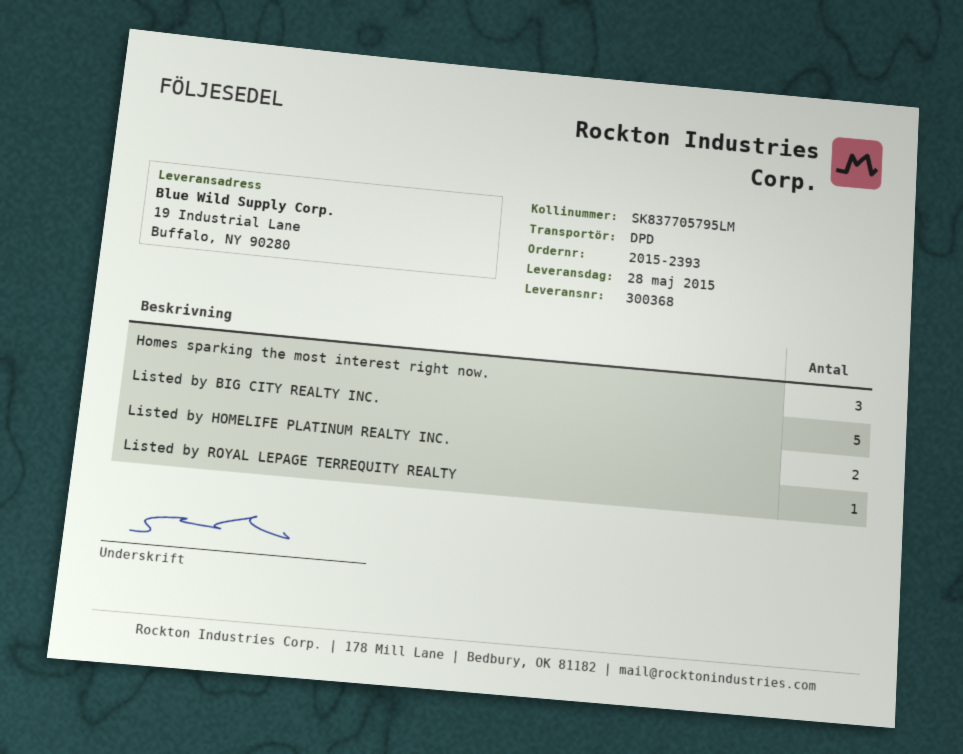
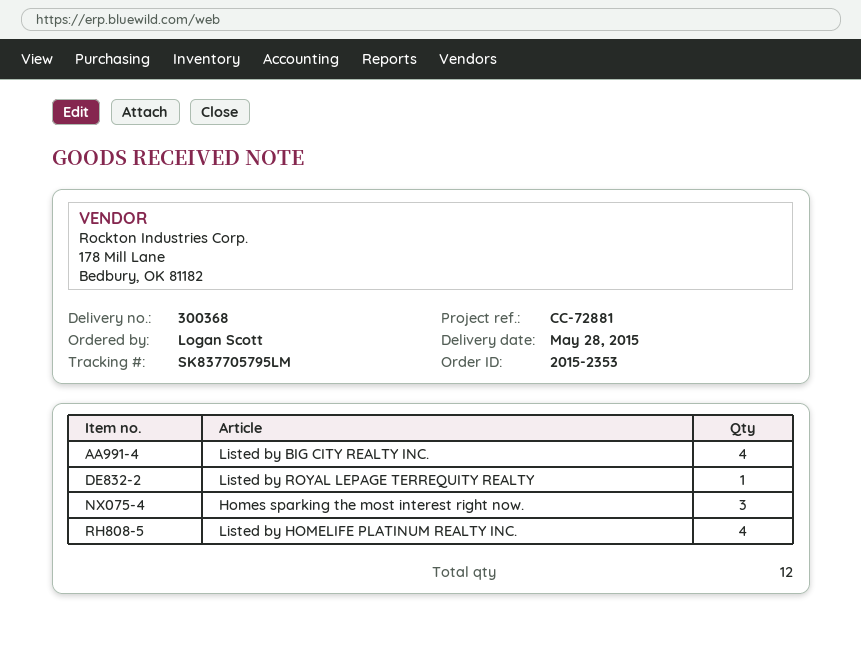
order number: 2015-2393 -> 2015-2353
Listed by BIG CITY REALTY INC.: 5 -> 4
Listed by HOMELIFE PLATINUM REALTY INC.: 2 -> 4

